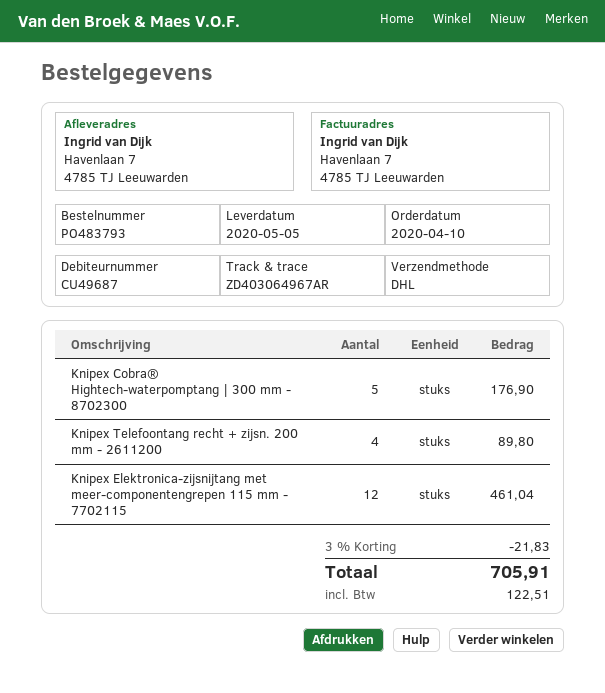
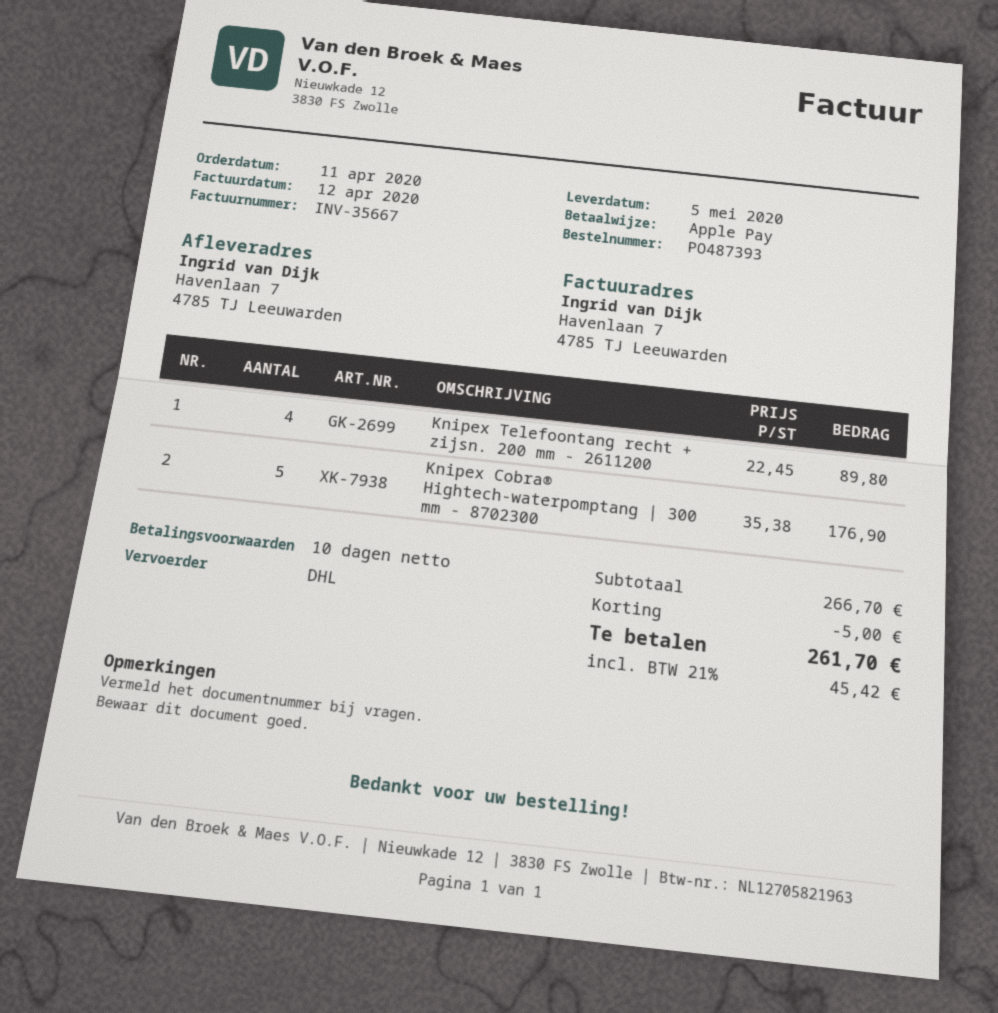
order number: PO483793 -> PO487393
order date: 2020-04-10 -> 2020-04-11
Knipex Elektronica-zijsnijtang met meer-componentengrepen 115 mm - 7702115: 12 for 461.04 -> none
discount: 21.83 -> 5.00
tax: 122.51 -> 45.42
total: 705.91 -> 261.70

